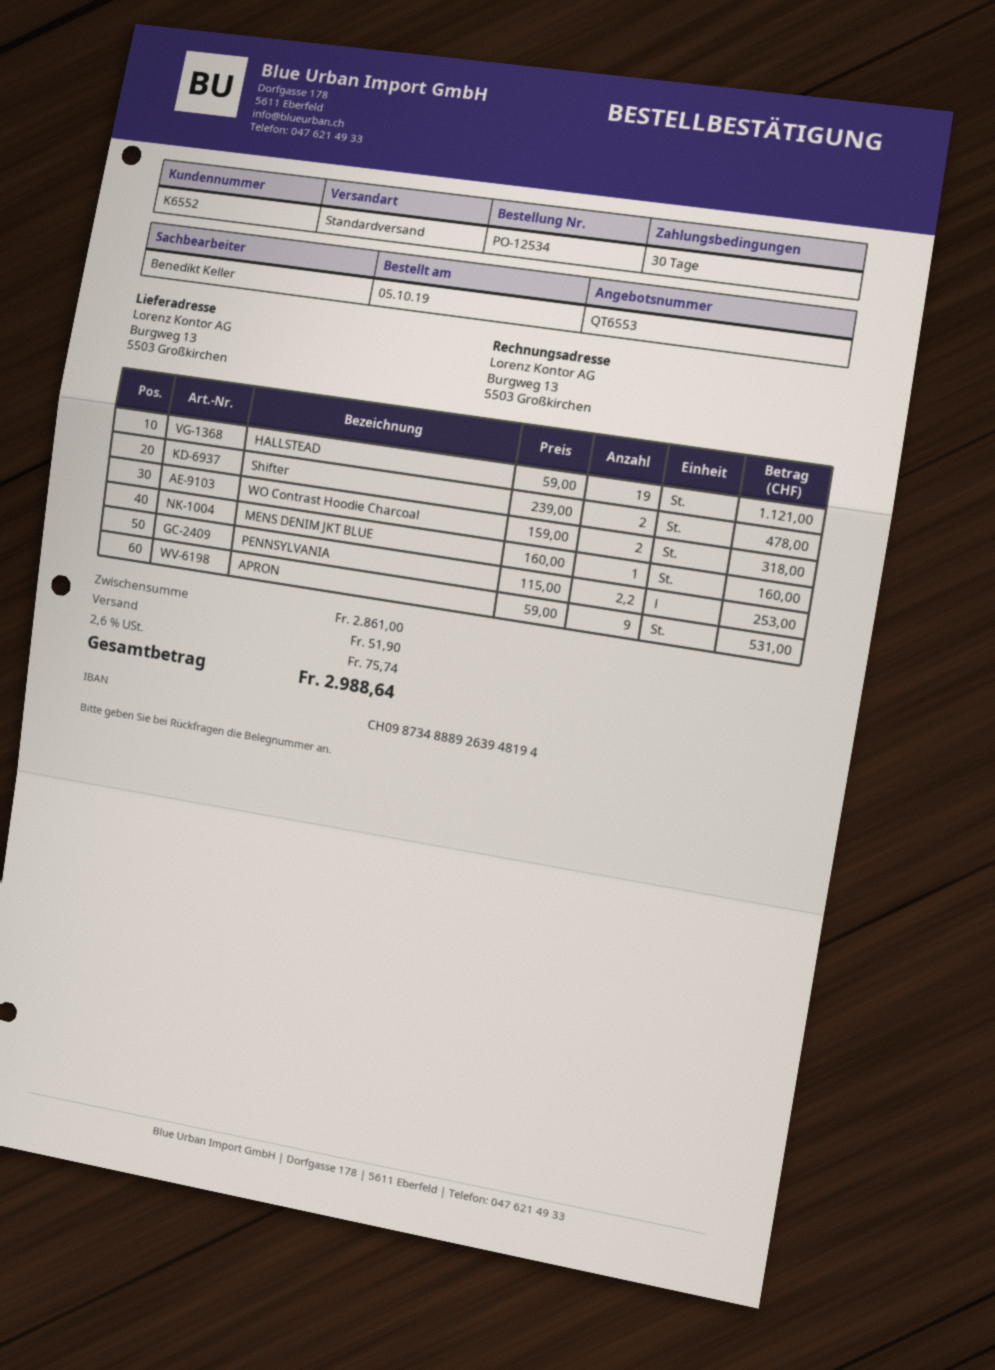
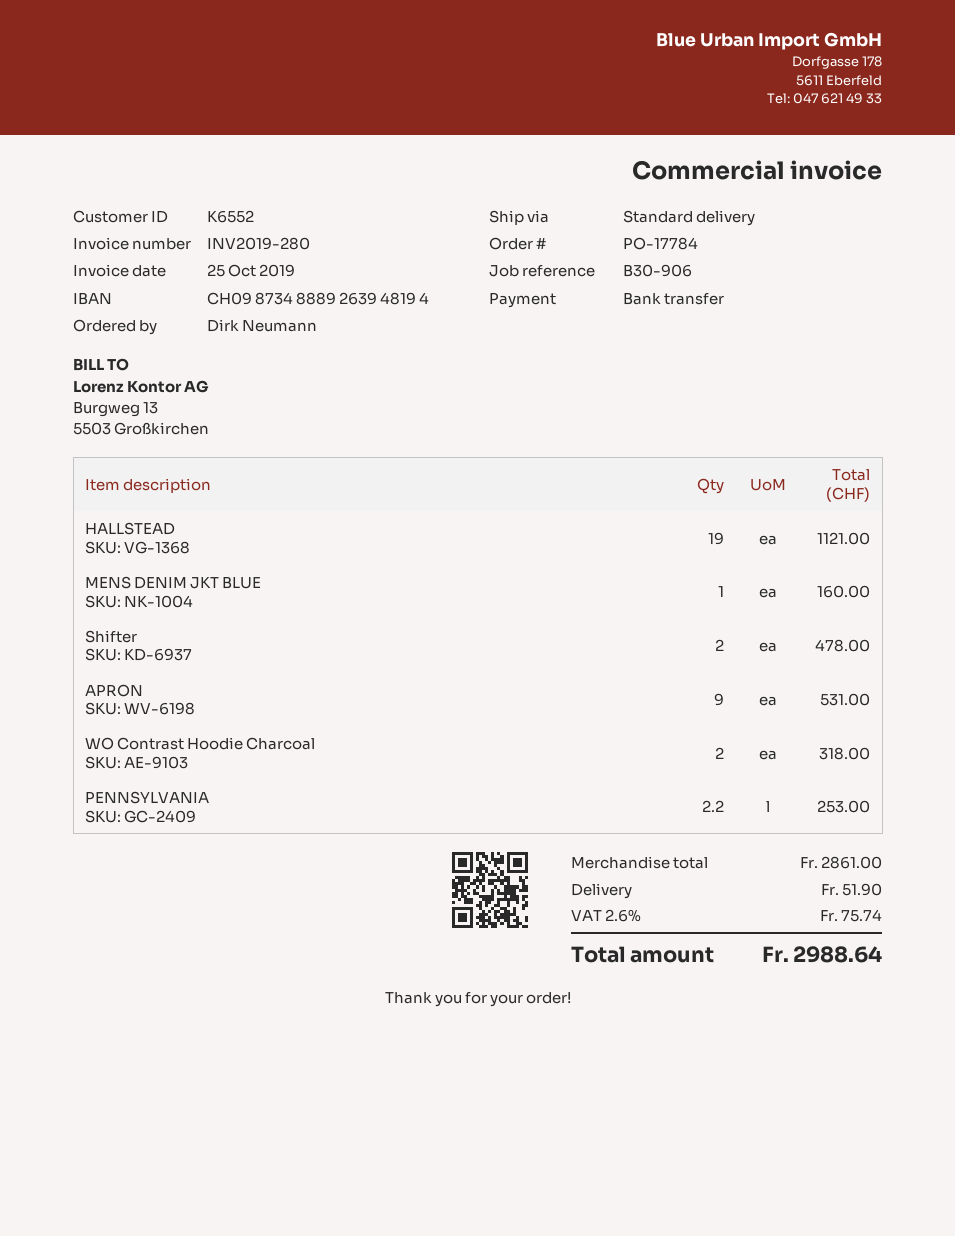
order number: PO-12534 -> PO-17784

